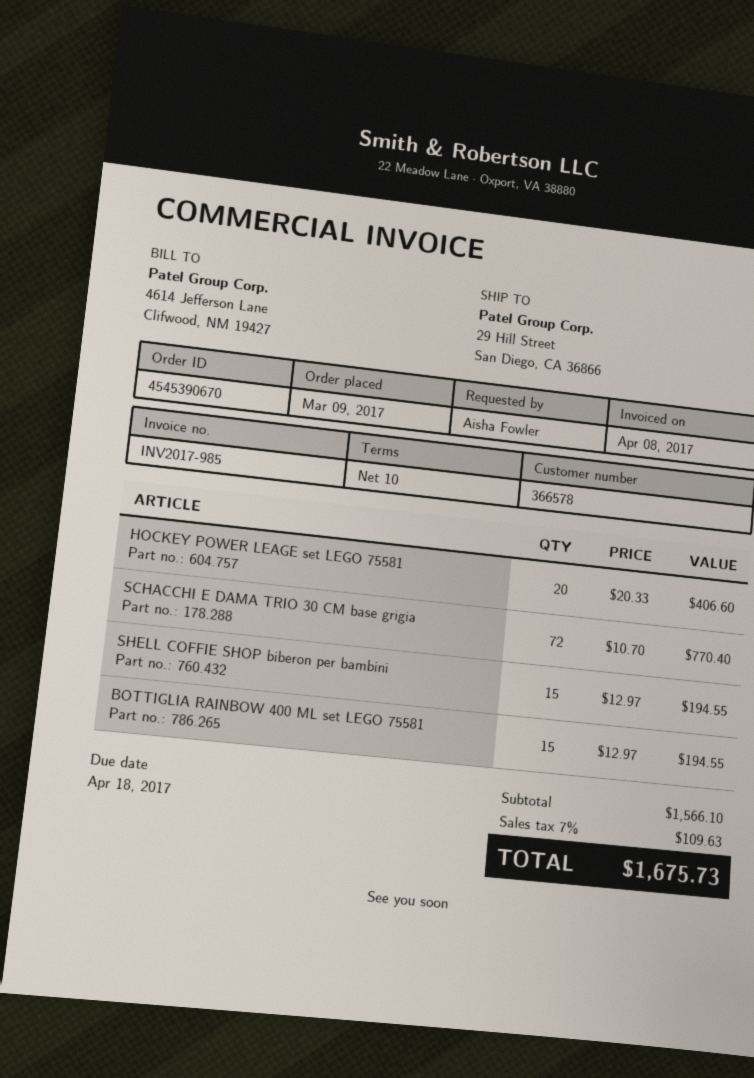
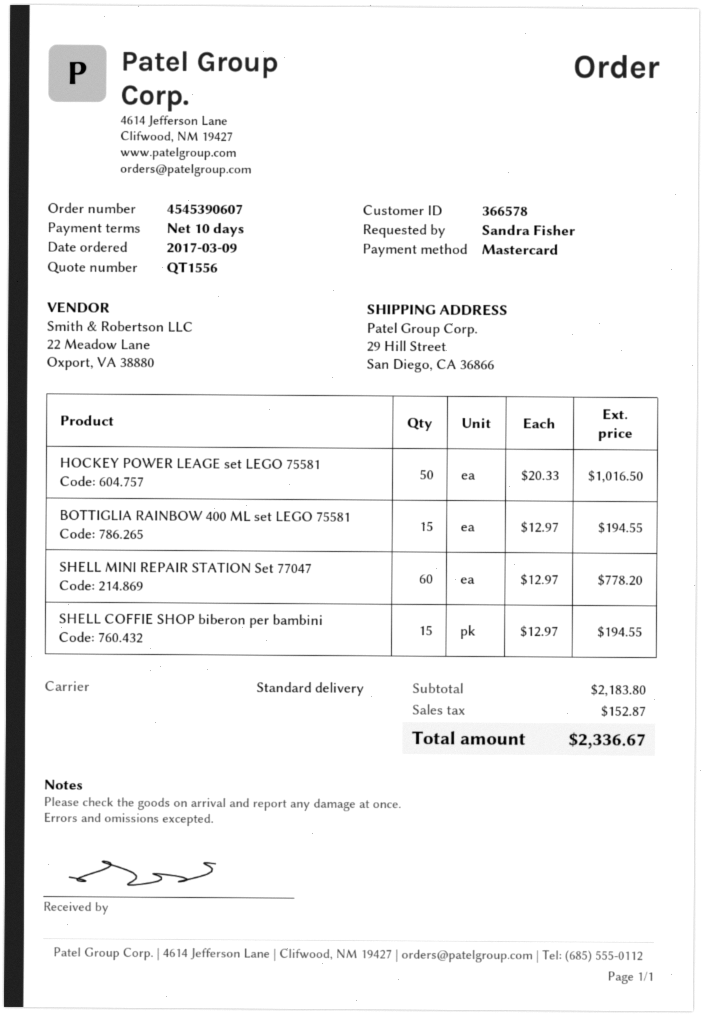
order number: 4545390670 -> 4545390607
ordered by: Aisha Fowler -> Sandra Fisher
HOCKEY POWER LEAGE set LEGO 75581: 20 x 20.33 = 406.60 -> 50 x 20.33 = 1016.50
SCHACCHI E DAMA TRIO 30 CM base grigia: 72 x 10.70 = 770.40 -> none
SHELL MINI REPAIR STATION Set 77047: none -> 60 x 12.97 = 778.20
subtotal: 1566.10 -> 2183.80
tax: 109.63 -> 152.87
total: 1675.73 -> 2336.67

